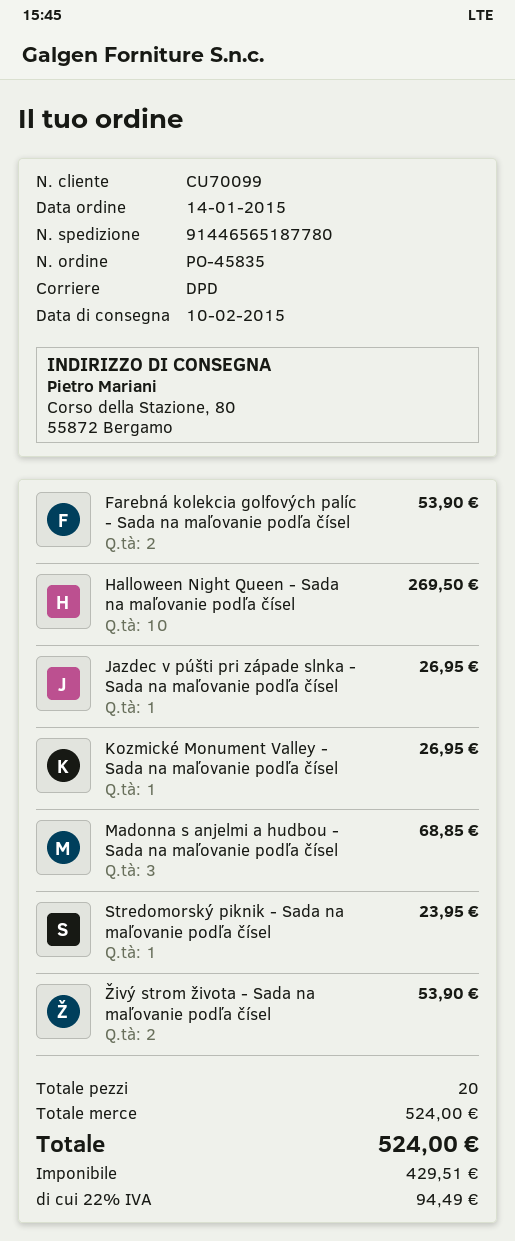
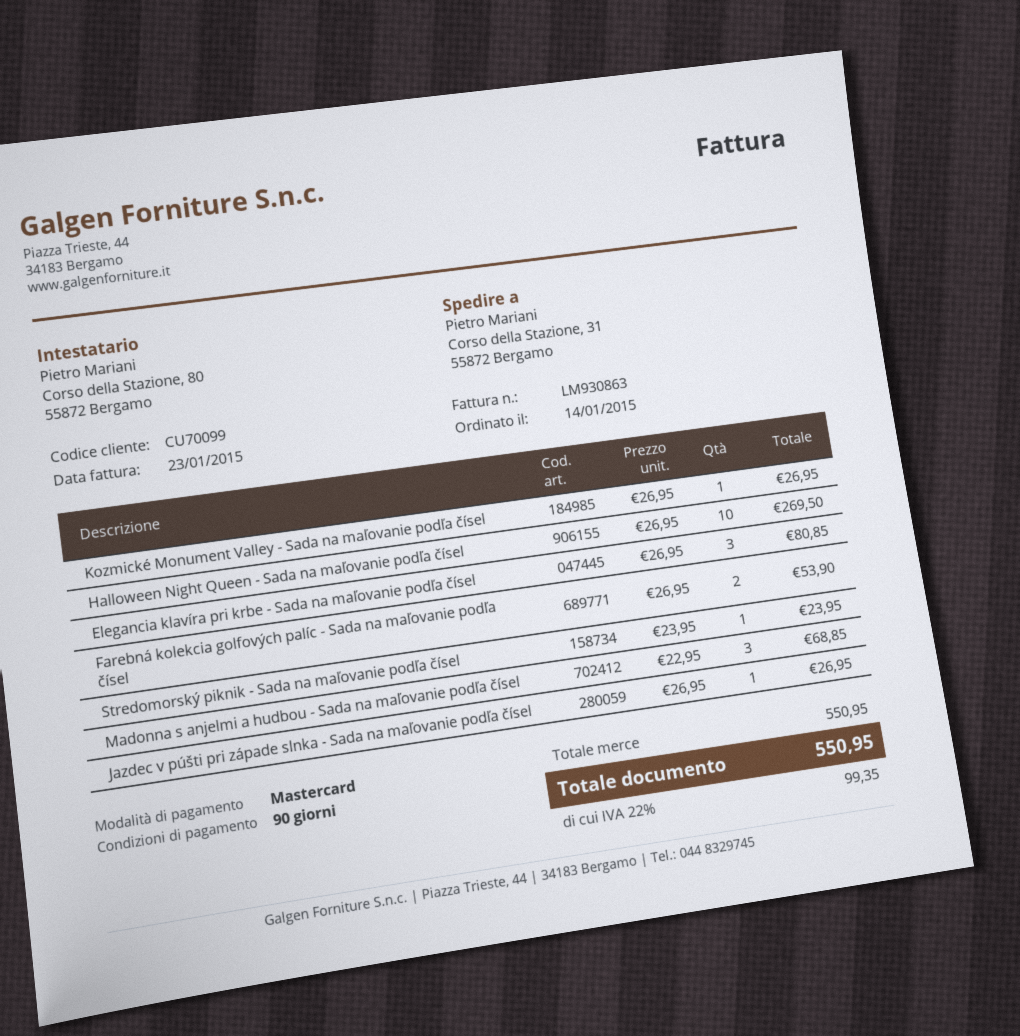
ship to: Corso della Stazione, 80, 55872 Bergamo -> Corso della Stazione, 31, 55872 Bergamo
Živý strom života - Sada na maľovanie podľa čísel: 2 for 53.90 -> none
Elegancia klavíra pri krbe - Sada na maľovanie podľa čísel: none -> 3 for 80.85
subtotal: 524.00 -> 550.95
tax: 22% = 94.49 -> 22% = 99.35
total: 524.00 -> 550.95

